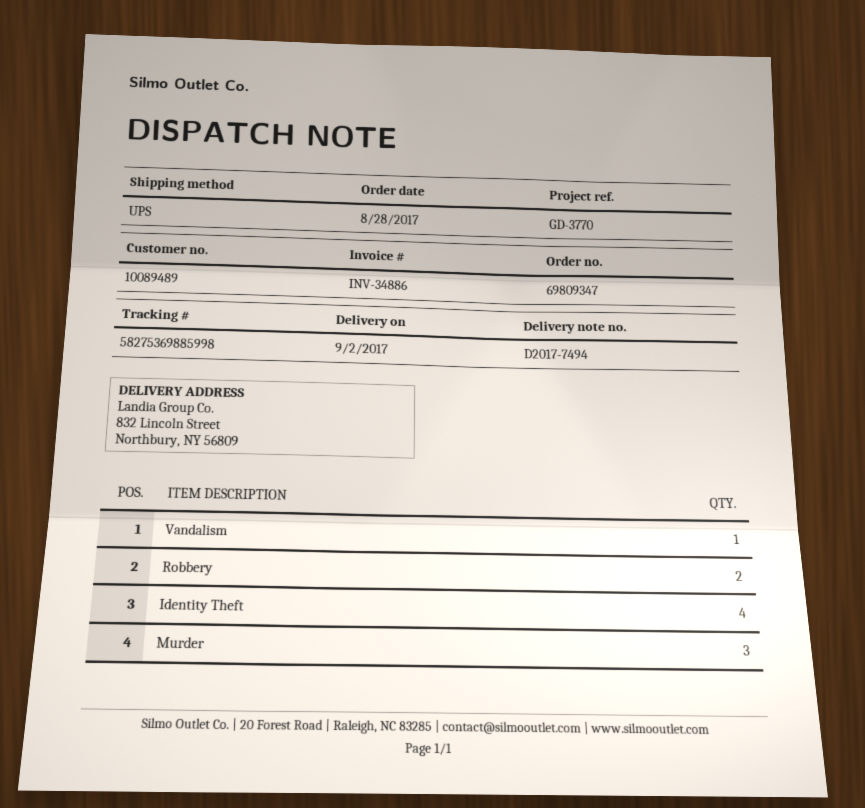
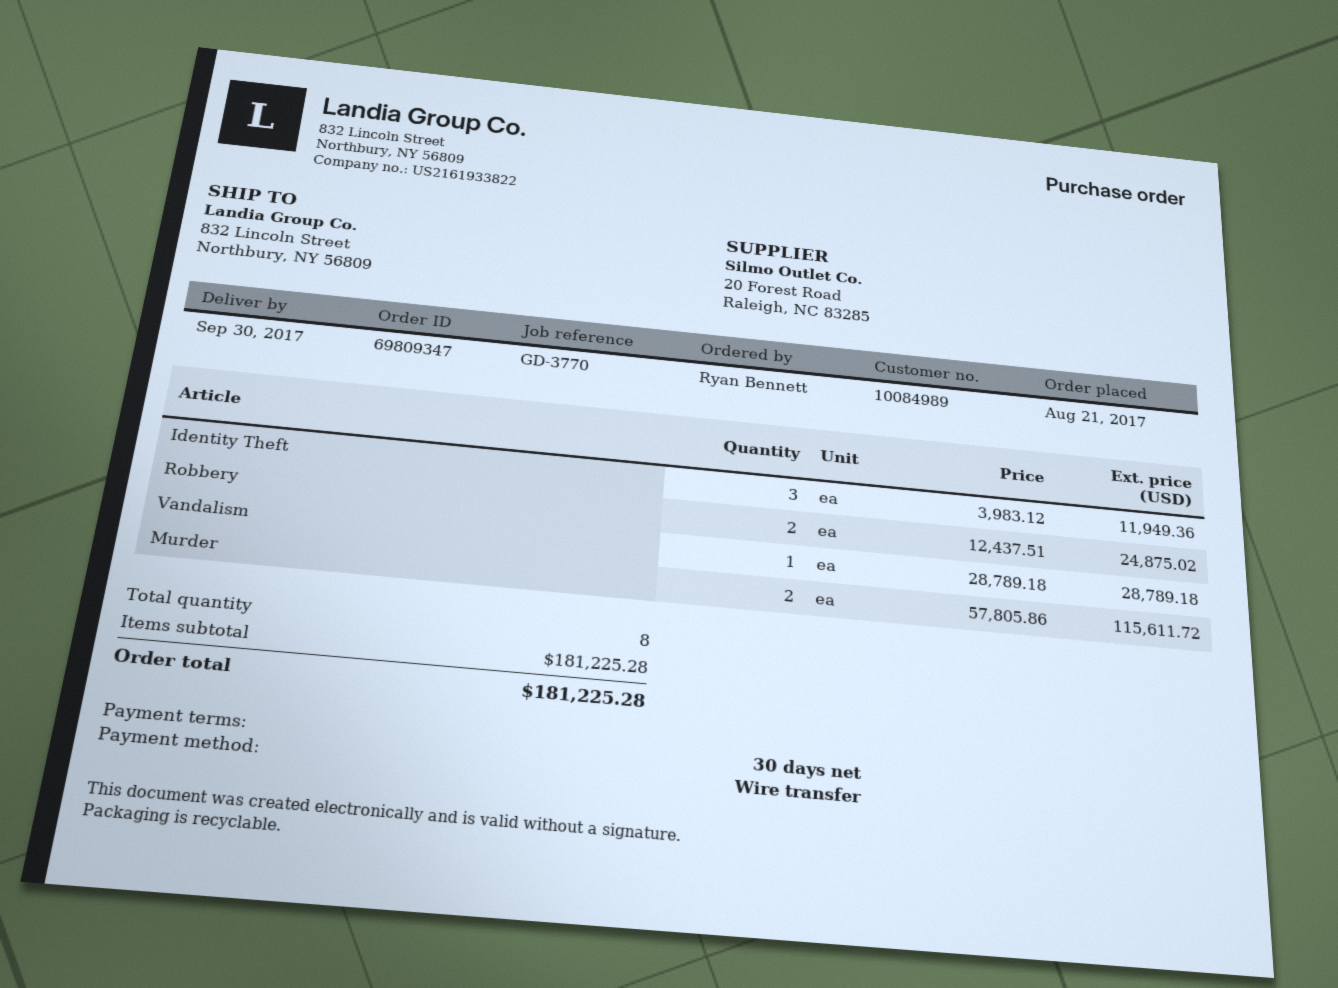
order date: 2017-08-28 -> 2017-08-21
delivery date: 2017-09-02 -> 2017-09-30
customer number: 10089489 -> 10084989
Identity Theft: 4 -> 3
Murder: 3 -> 2

